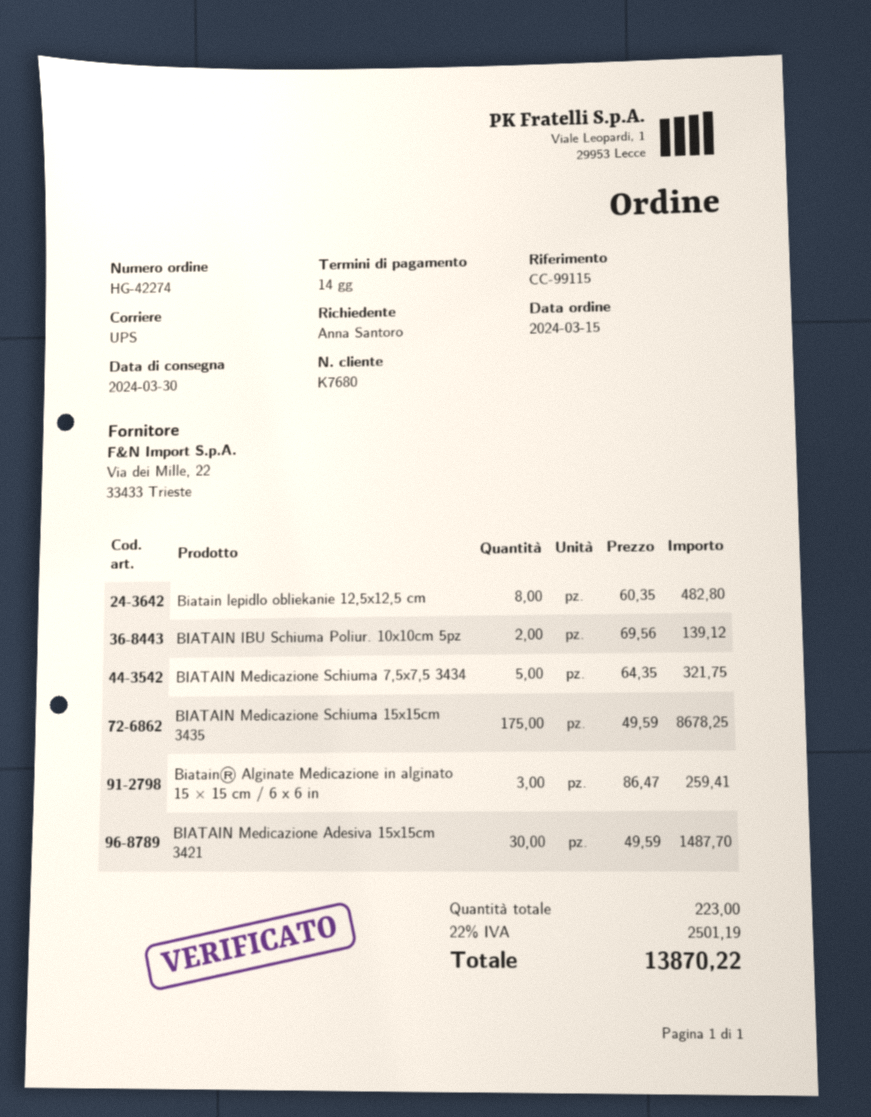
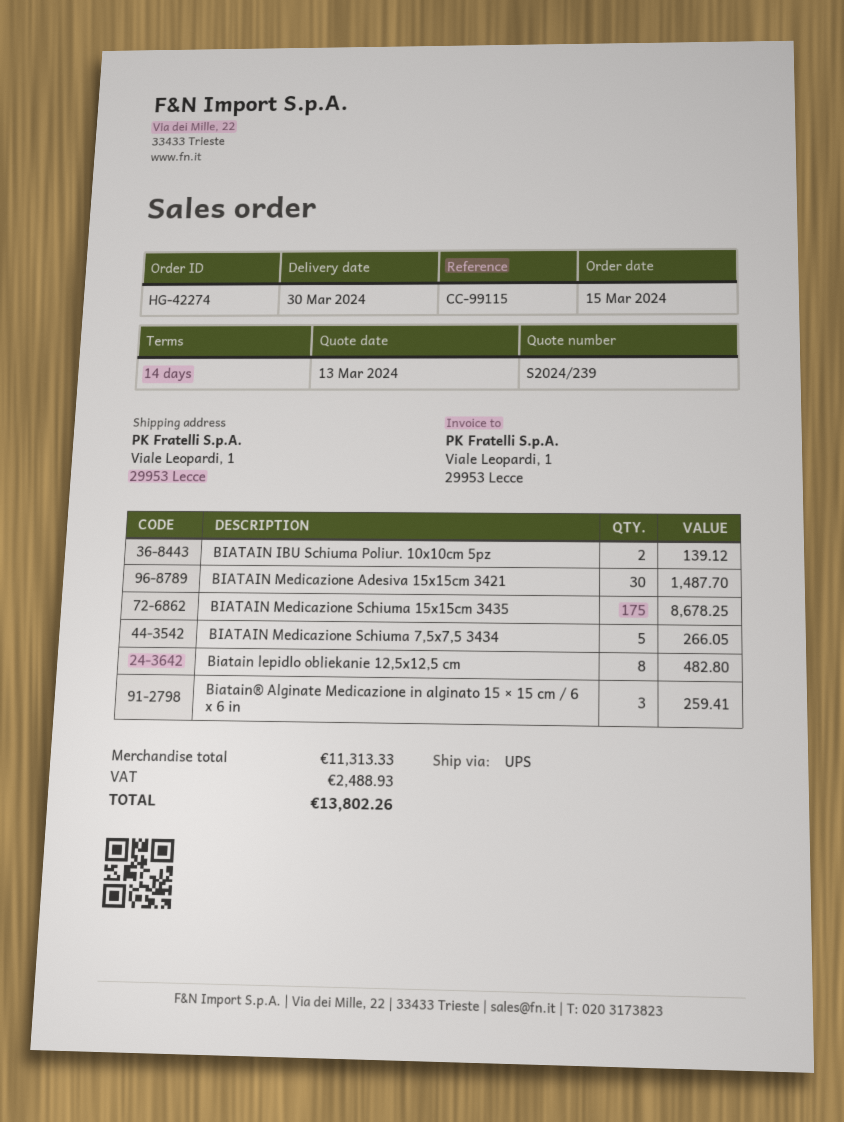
BIATAIN Medicazione Schiuma 7,5x7,5 3434: 5 for 321.75 -> 5 for 266.05
tax: 2501.19 -> 2488.93
total: 13870.22 -> 13802.26

